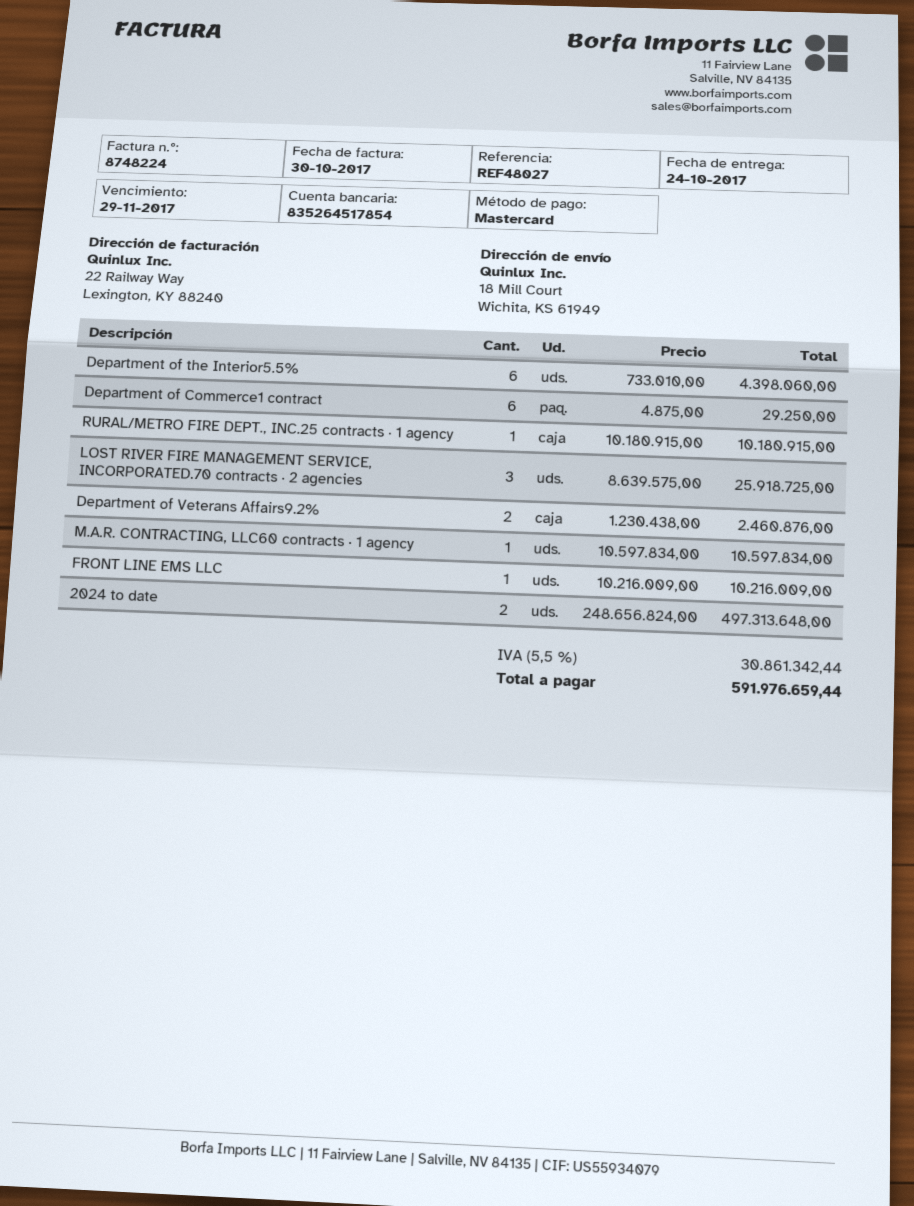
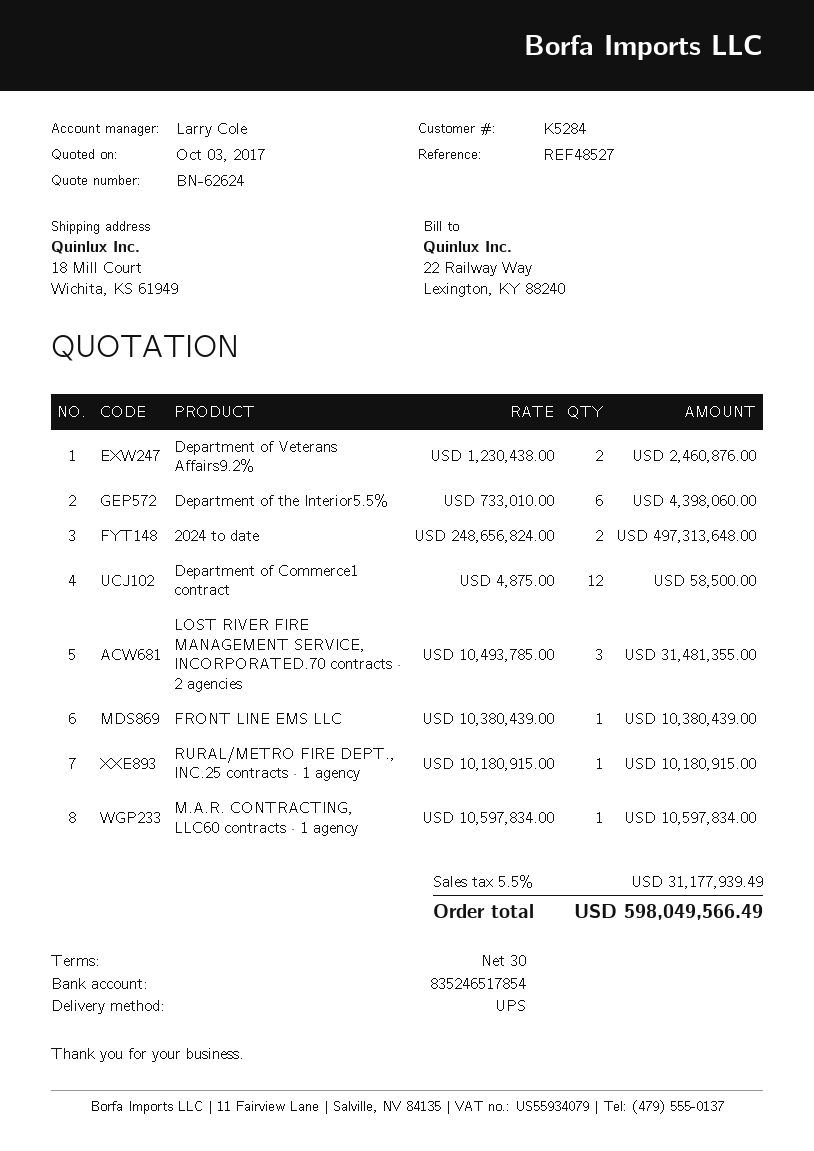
reference: REF48027 -> REF48527
bank account: 835264517854 -> 835246517854
Department of Commerce1 contract: 6 x 4875.00 = 29250.00 -> 12 x 4875.00 = 58500.00
LOST RIVER FIRE MANAGEMENT SERVICE, INCORPORATED.70 contracts · 2 agencies: 3 x 8639575.00 = 25918725.00 -> 3 x 10493785.00 = 31481355.00
FRONT LINE EMS LLC: 1 x 10216009.00 = 10216009.00 -> 1 x 10380439.00 = 10380439.00
tax: 5.5% = 30861342.44 -> 5.5% = 31177939.49
total: 591976659.44 -> 598049566.49

